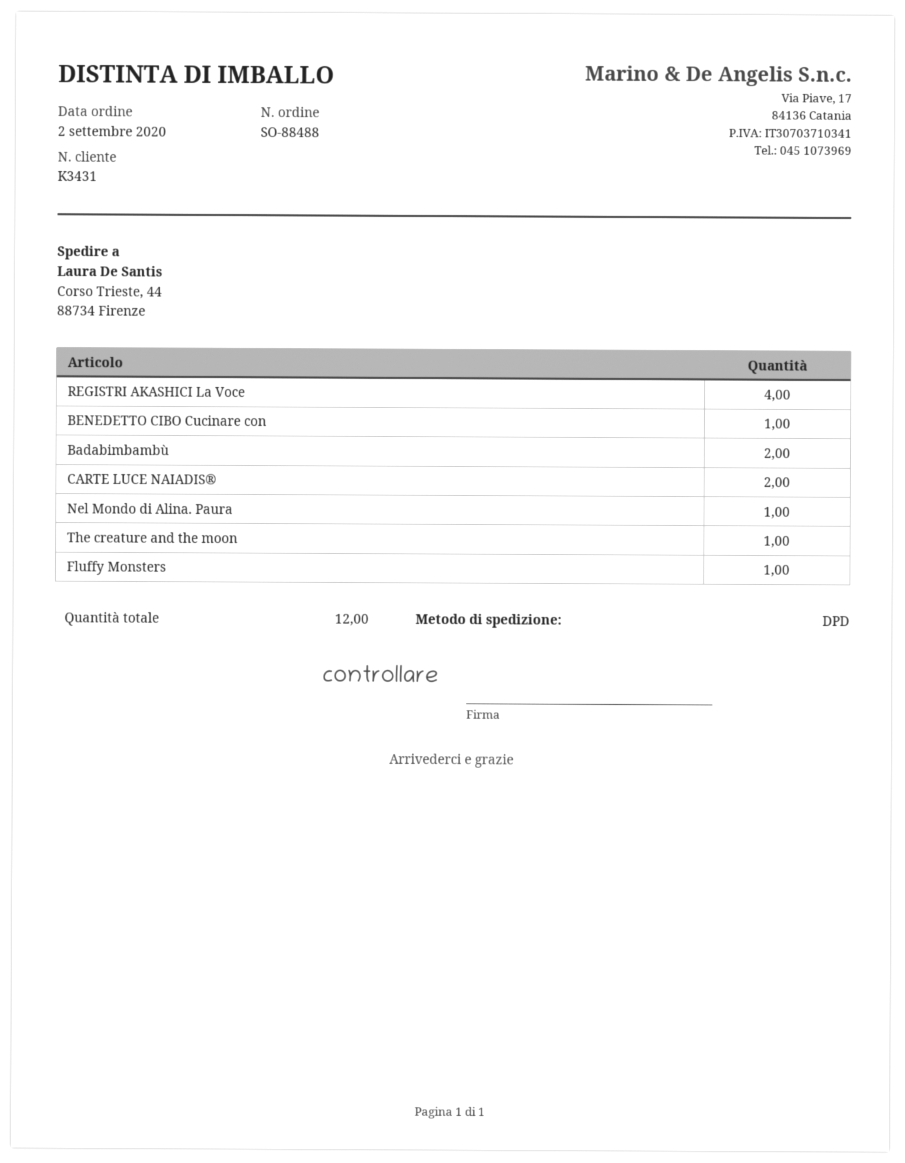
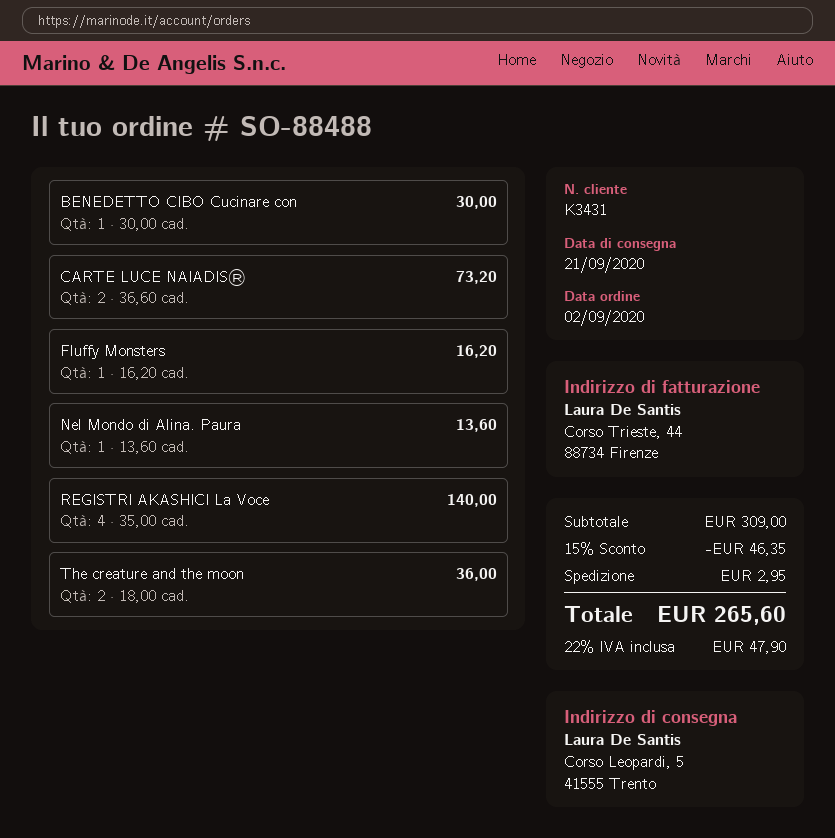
ship to: Corso Trieste, 44, 88734 Firenze -> Corso Leopardi, 5, 41555 Trento
Badabimbambù: 2 -> none
The creature and the moon: 1 -> 2

